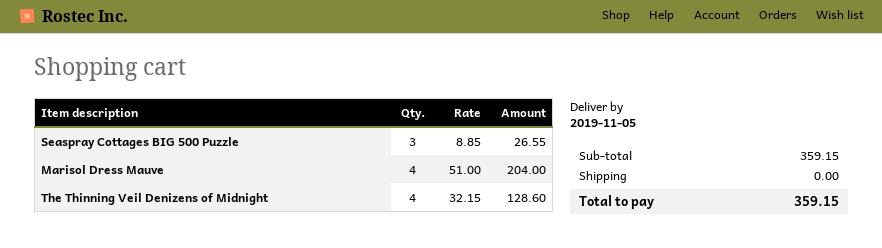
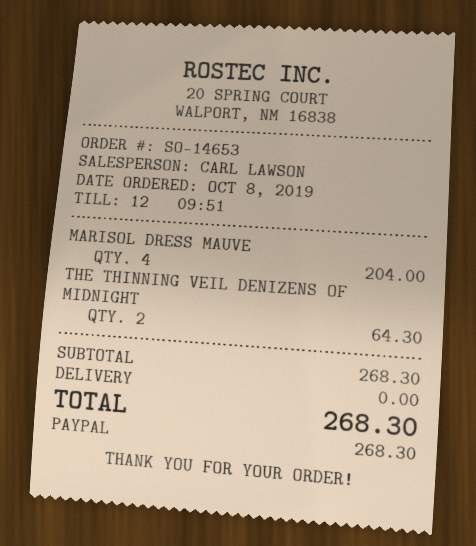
Seaspray Cottages BIG 500 Puzzle: 3 for 26.55 -> none
The Thinning Veil Denizens of Midnight: 4 for 128.60 -> 2 for 64.30
subtotal: 359.15 -> 268.30
total: 359.15 -> 268.30

